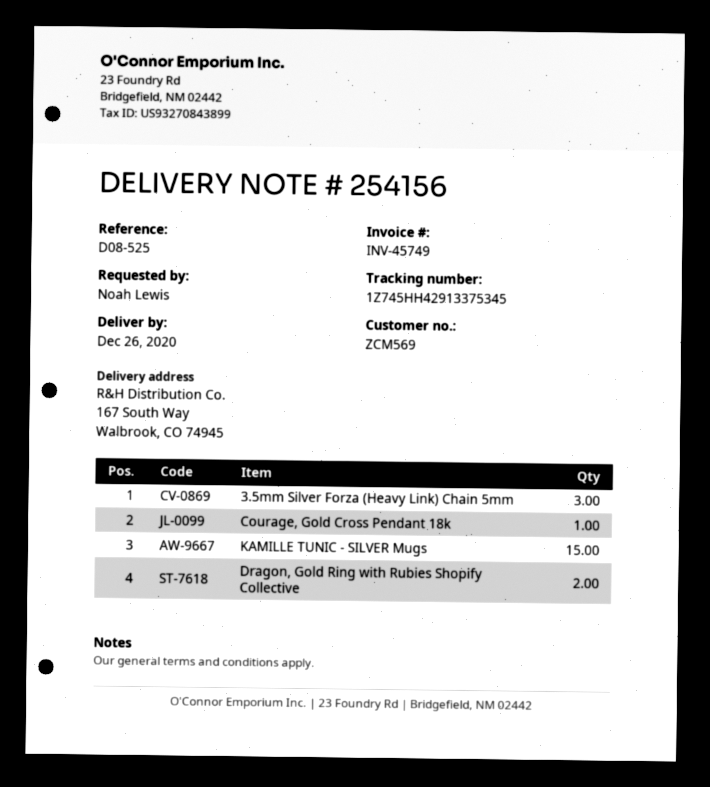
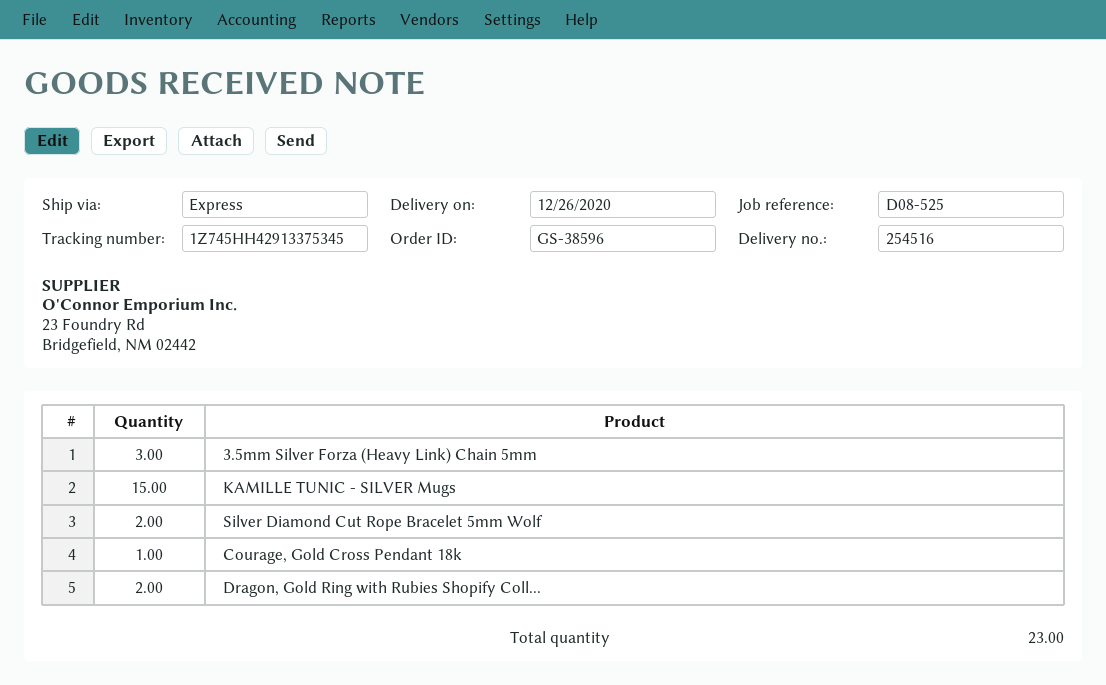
delivery note number: 254156 -> 254516
Silver Diamond Cut Rope Bracelet 5mm Wolf: none -> 2

